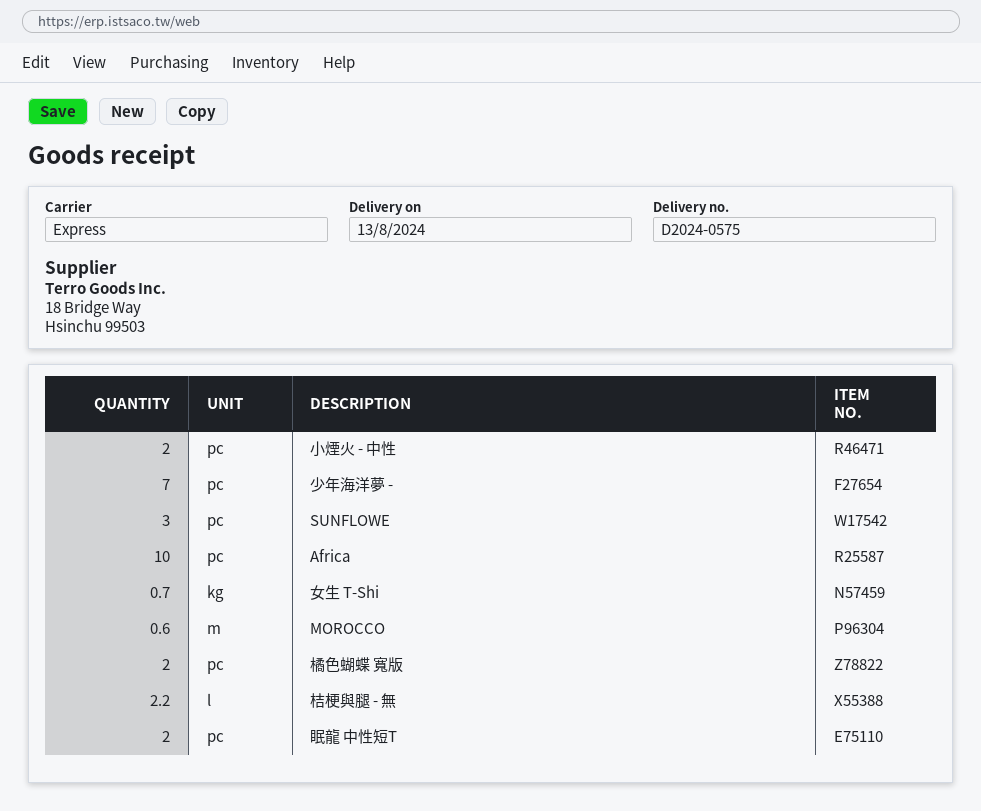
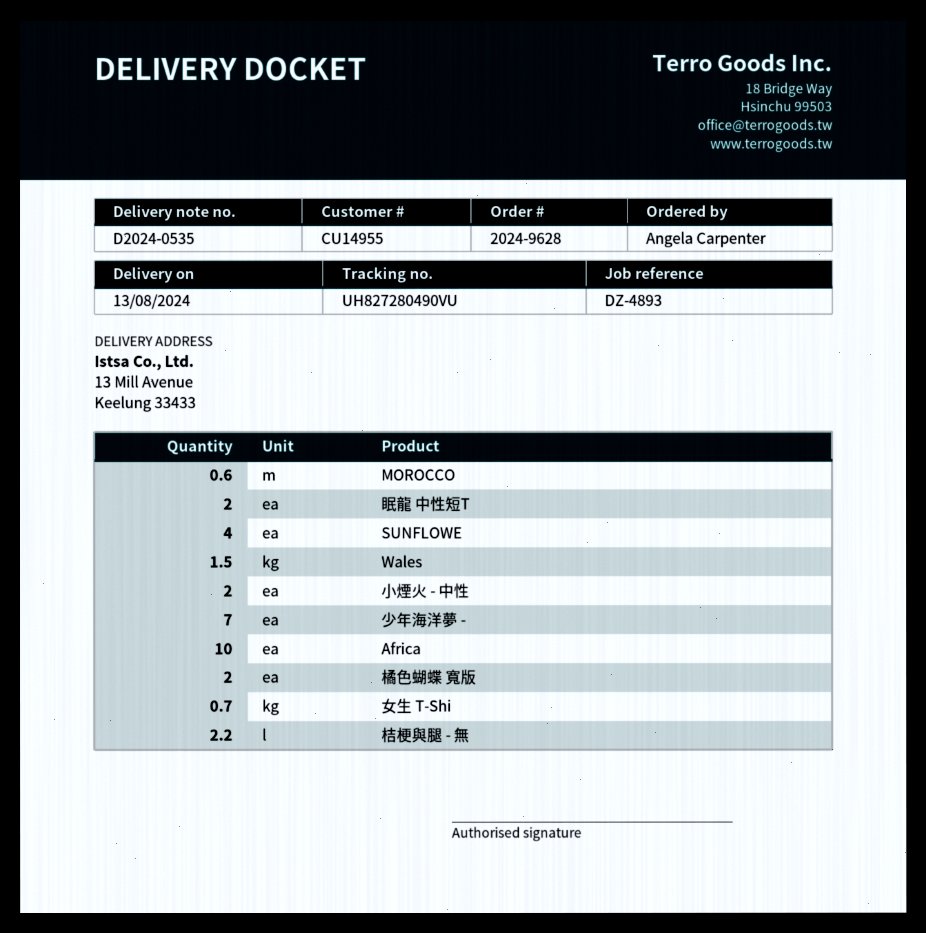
delivery note number: D2024-0575 -> D2024-0535
SUNFLOWE: 3 -> 4
Wales: none -> 1.5

